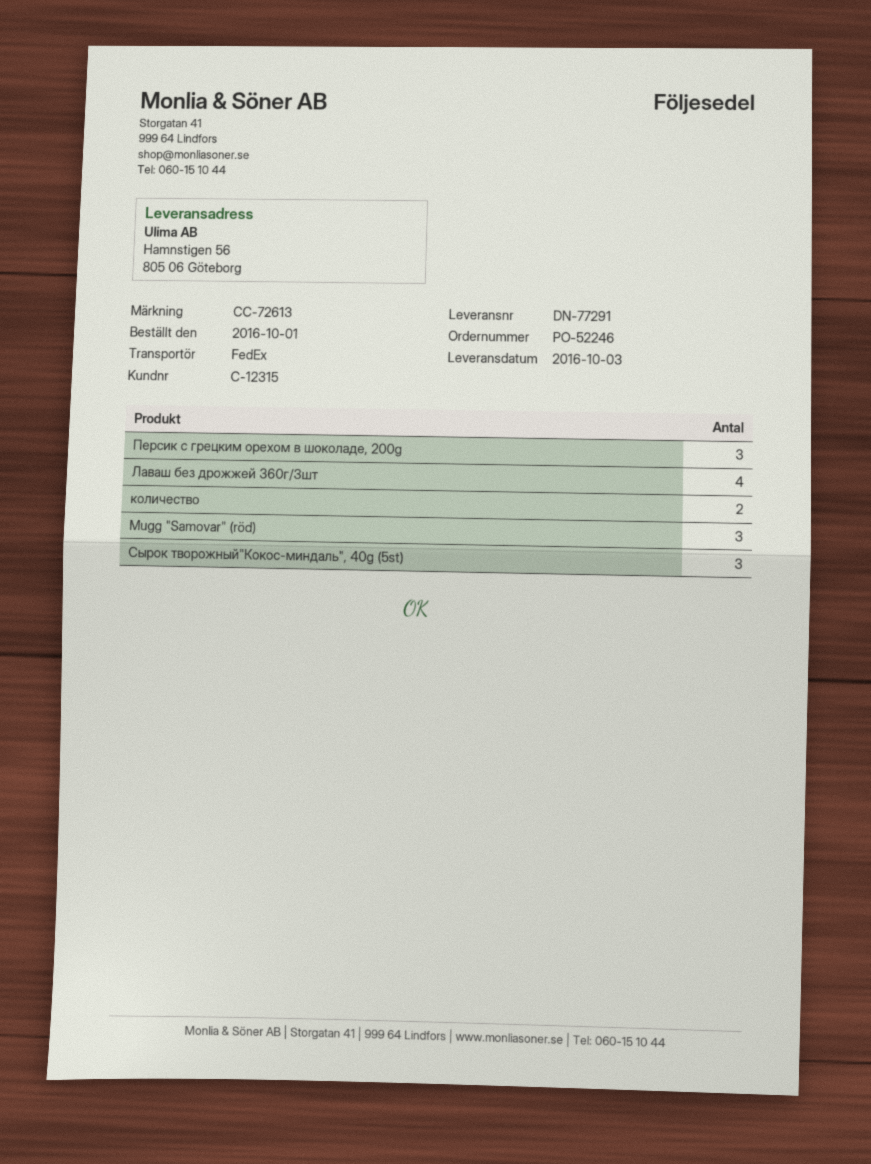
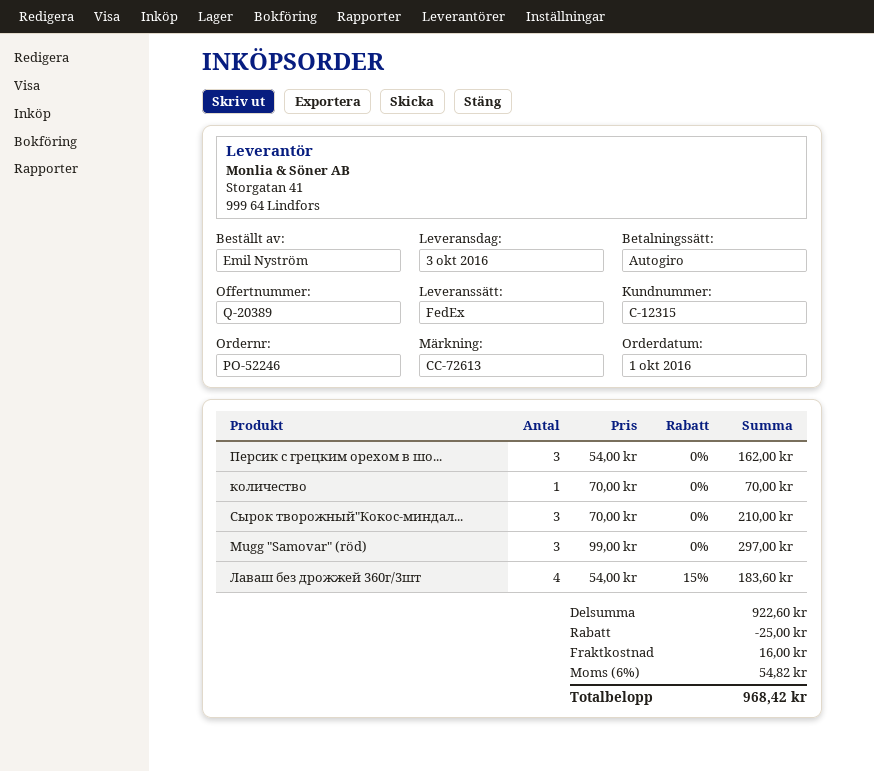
количество: 2 -> 1

